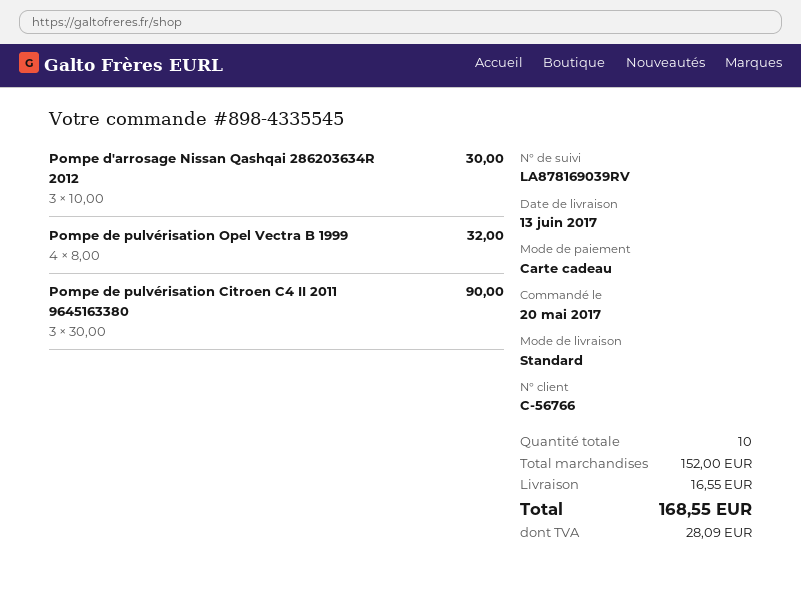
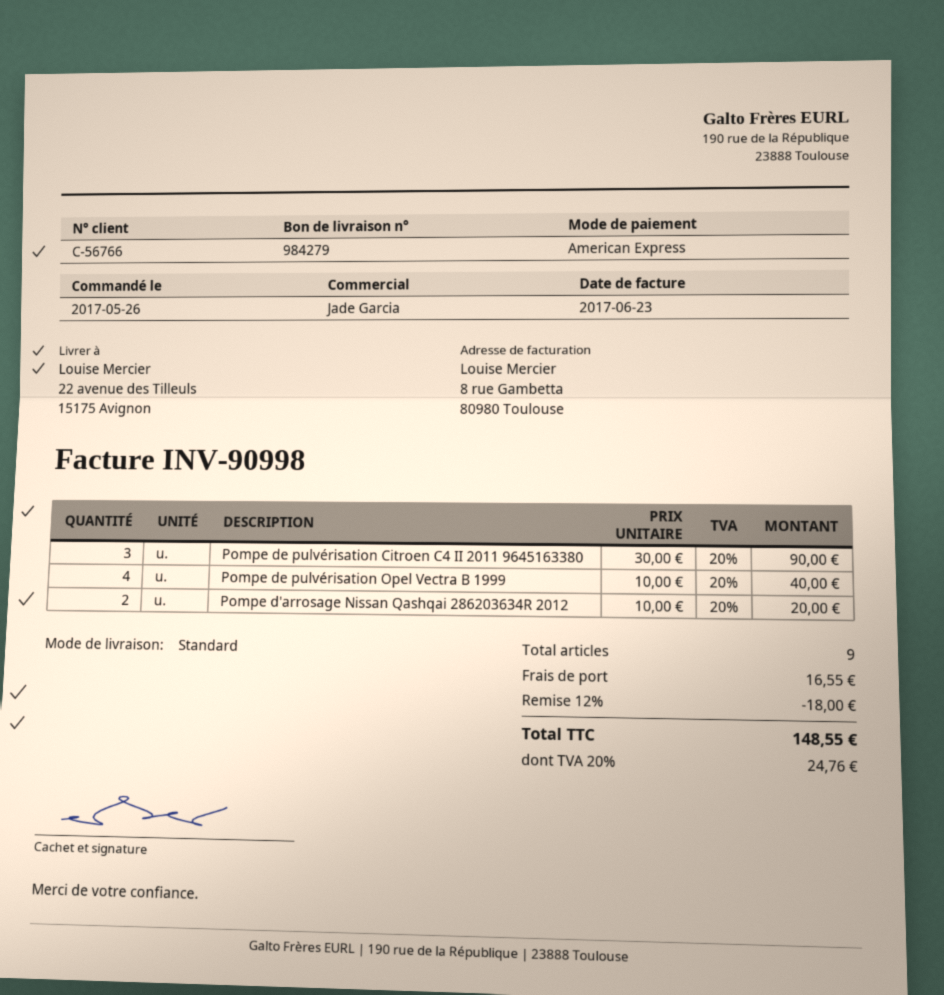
order date: 2017-05-20 -> 2017-05-26
payment method: gift card -> American Express
Pompe d'arrosage Nissan Qashqai 286203634R 2012: 3 x 10.00 = 30.00 -> 2 x 10.00 = 20.00
Pompe de pulvérisation Opel Vectra B 1999: 4 x 8.00 = 32.00 -> 4 x 10.00 = 40.00
total quantity: 10 -> 9
discount: none -> 12% = 18.00
tax: 28.09 -> 24.76
total: 168.55 -> 148.55

